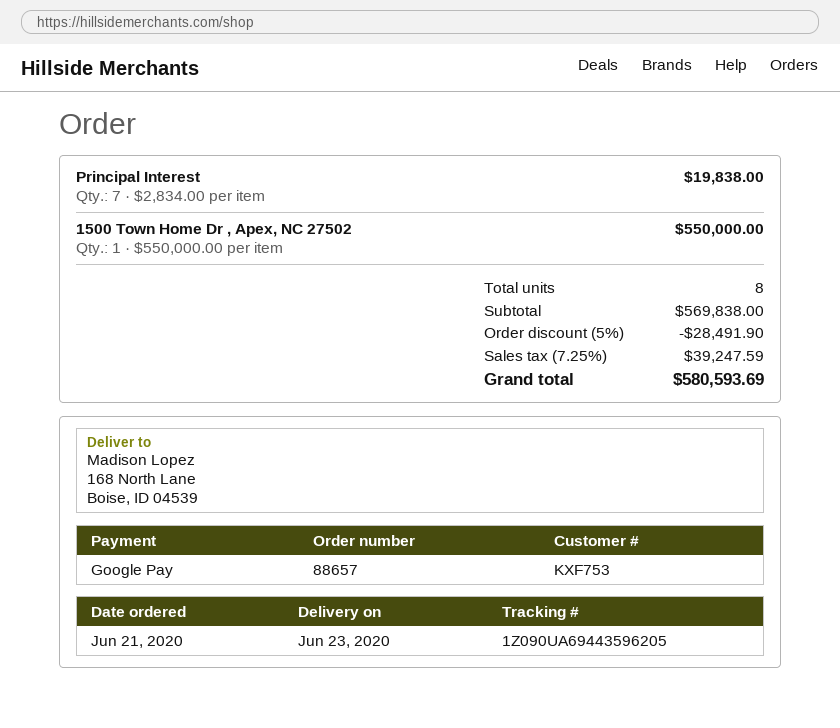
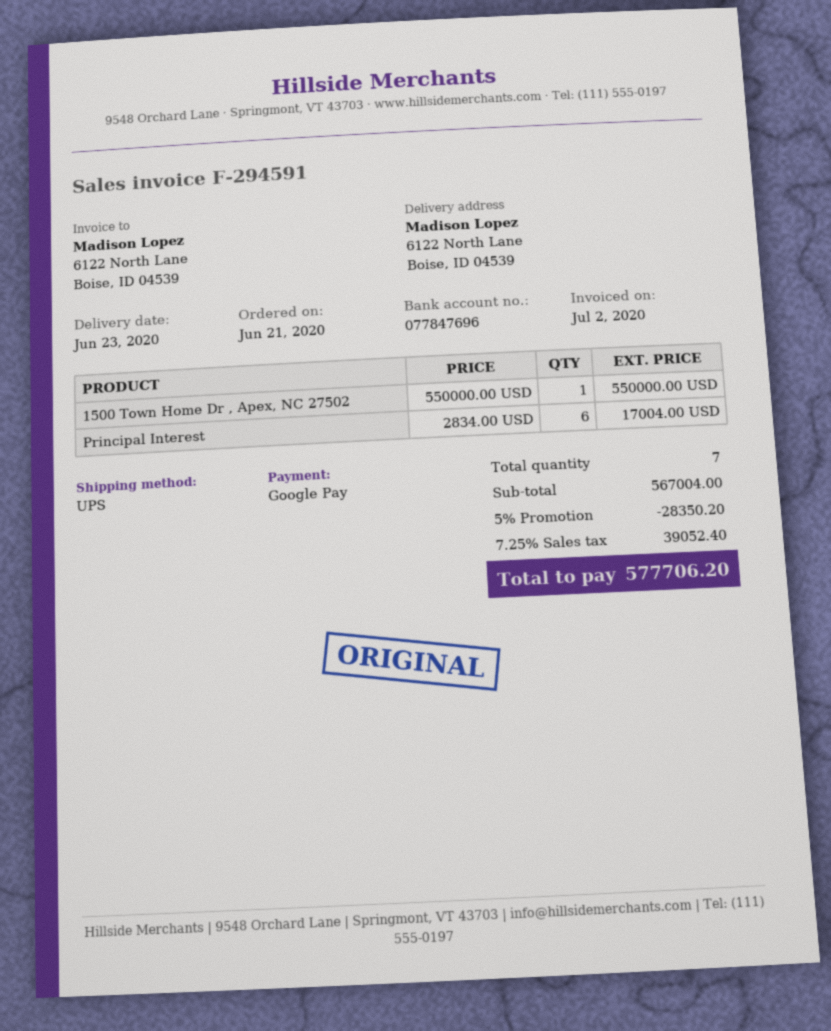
ship to: 168 North Lane, Boise, ID 04539 -> 6122 North Lane, Boise, ID 04539
Principal Interest: 7 x 2834.00 = 19838.00 -> 6 x 2834.00 = 17004.00
total quantity: 8 -> 7
subtotal: 569838.00 -> 567004.00
discount: 5% = 28491.90 -> 5% = 28350.20
tax: 7.25% = 39247.59 -> 7.25% = 39052.40
total: 580593.69 -> 577706.20

